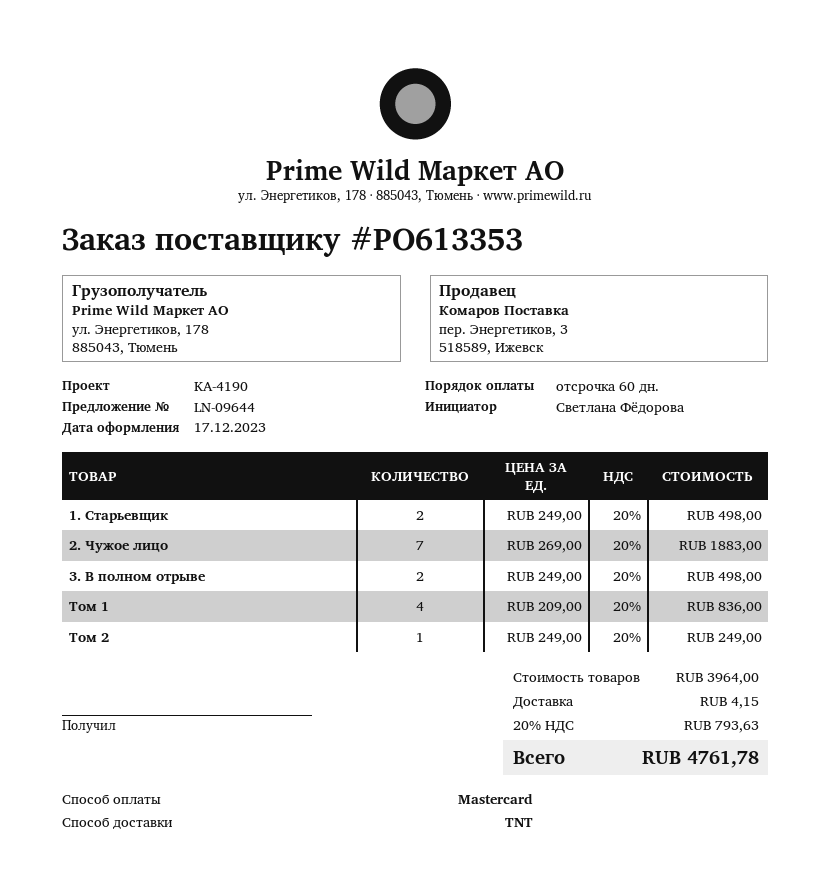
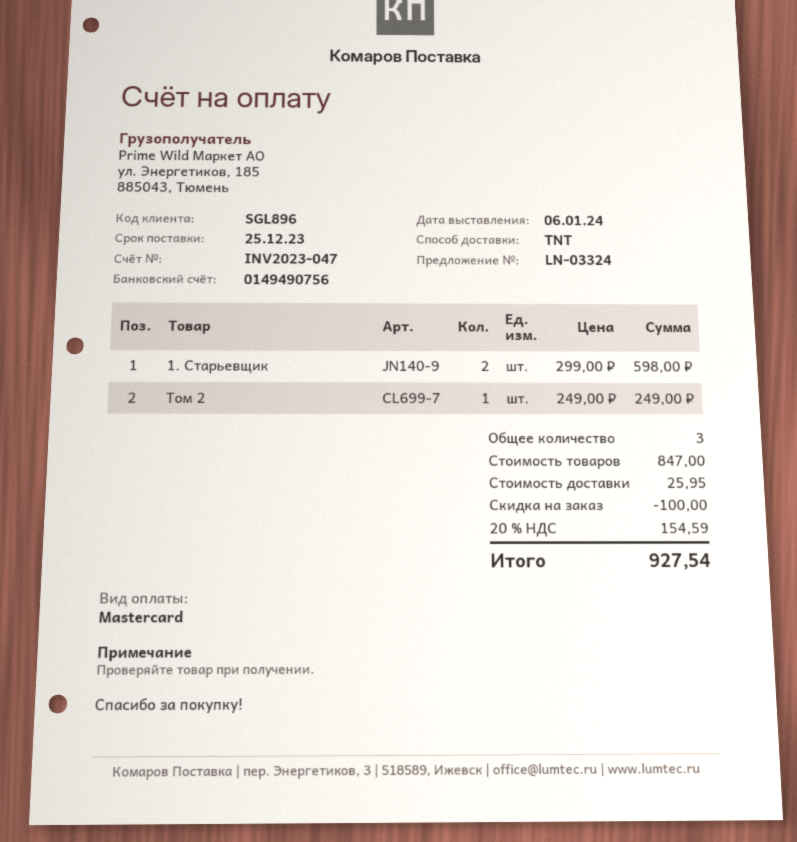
quote number: LN-09644 -> LN-03324
ship to: ул. Энергетиков, 178, 885043, Тюмень -> ул. Энергетиков, 185, 885043, Тюмень
1. Старьевщик: 2 x 249.00 = 498.00 -> 2 x 299.00 = 598.00
2. Чужое лицо: 7 x 269.00 = 1883.00 -> none
3. В полном отрыве: 2 x 249.00 = 498.00 -> none
Том 1: 4 x 209.00 = 836.00 -> none
subtotal: 3964.00 -> 847.00
discount: none -> 100.00
shipping: 4.15 -> 25.95
tax: 20% = 793.63 -> 20% = 154.59
total: 4761.78 -> 927.54

